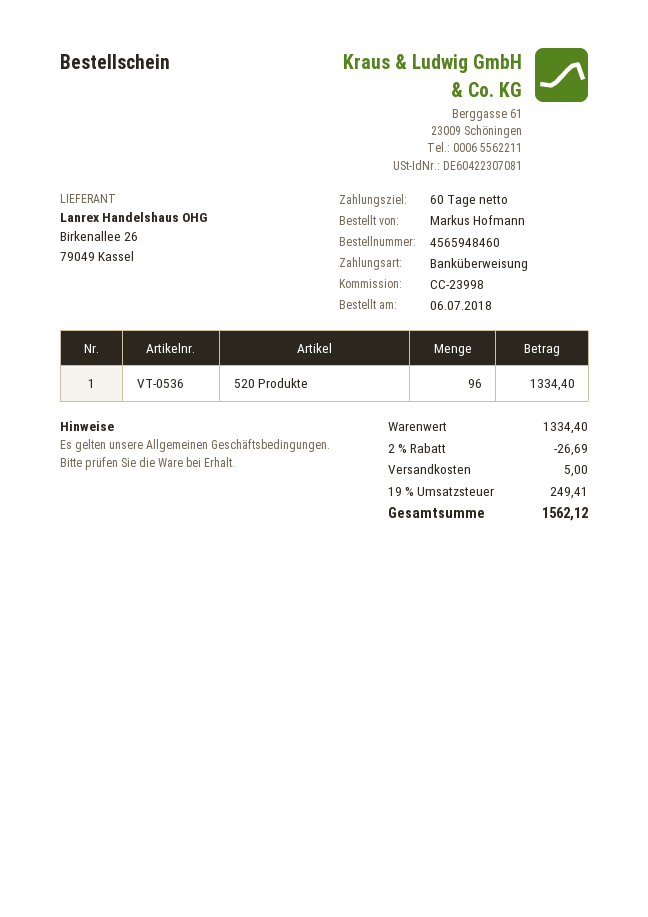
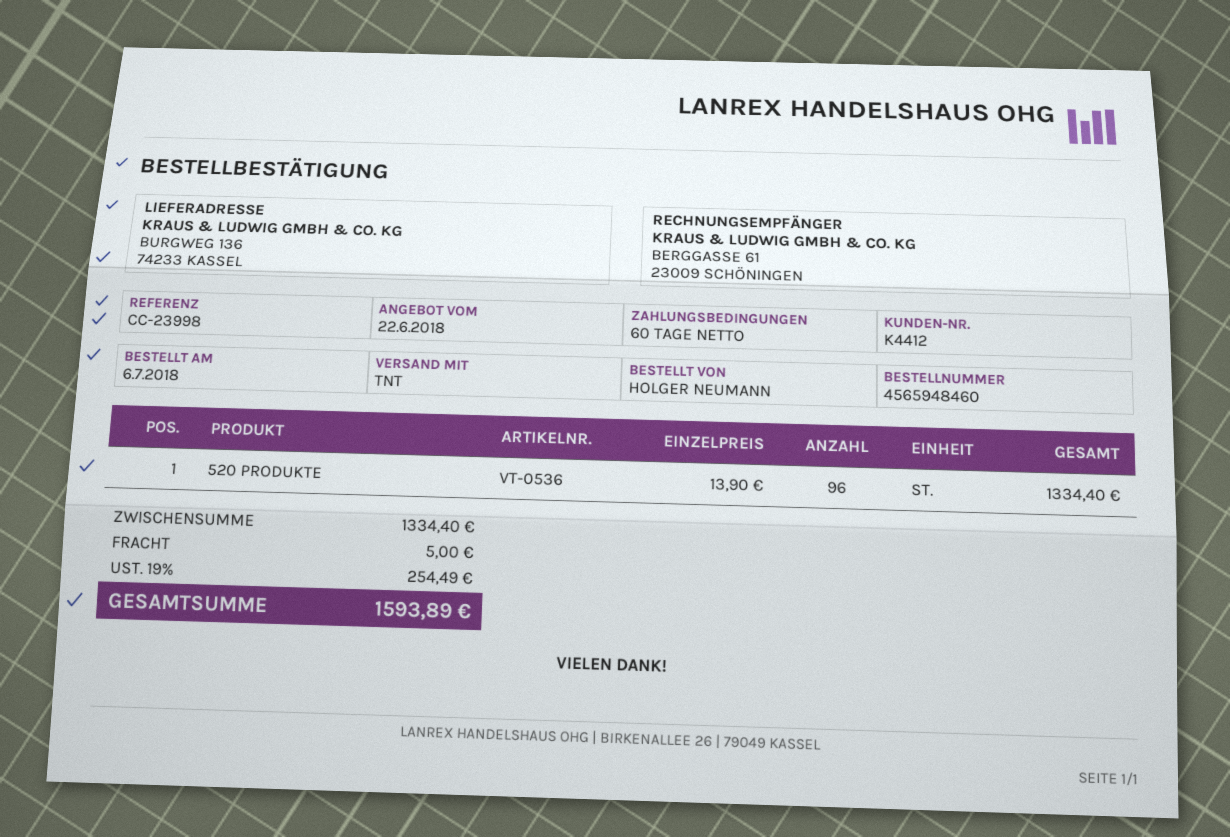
ordered by: Markus Hofmann -> HOLGER NEUMANN
discount: 2% = 26.69 -> none
tax: 19% = 249.41 -> 19% = 254.49
total: 1562.12 -> 1593.89

